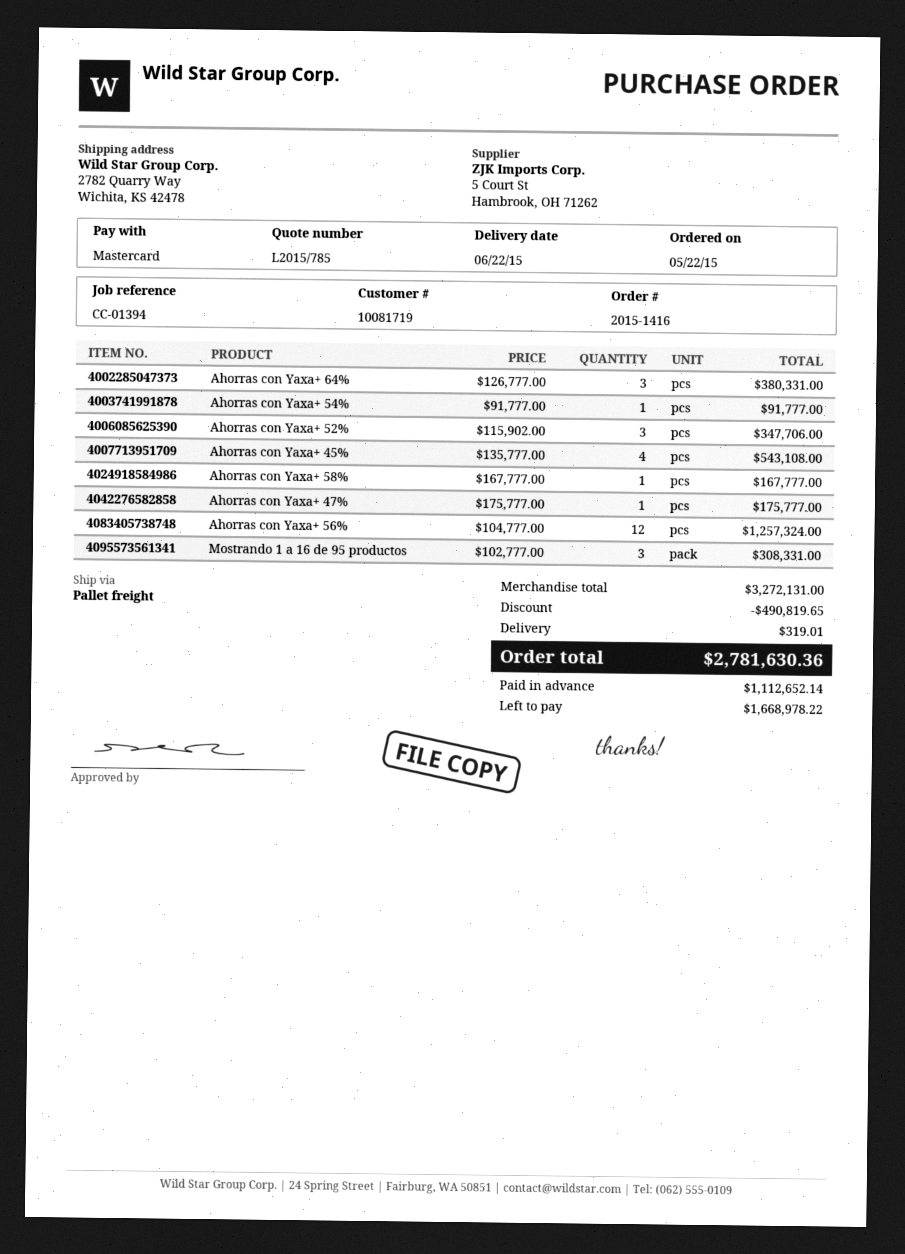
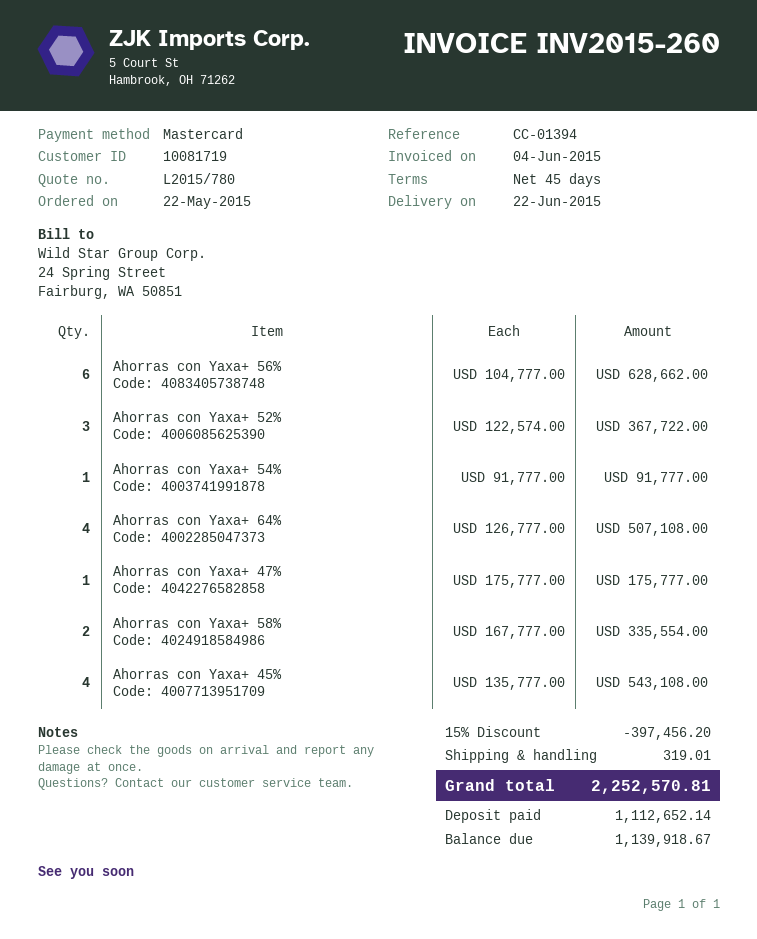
quote number: L2015/785 -> L2015/780
Ahorras con Yaxa+ 64%: 3 x 126777.00 = 380331.00 -> 4 x 126777.00 = 507108.00
Ahorras con Yaxa+ 52%: 3 x 115902.00 = 347706.00 -> 3 x 122574.00 = 367722.00
Ahorras con Yaxa+ 58%: 1 x 167777.00 = 167777.00 -> 2 x 167777.00 = 335554.00
Ahorras con Yaxa+ 56%: 12 x 104777.00 = 1257324.00 -> 6 x 104777.00 = 628662.00
Mostrando 1 a 16 de 95 productos: 3 x 102777.00 = 308331.00 -> none
discount: 490819.65 -> 397456.20
total: 2781630.36 -> 2252570.81
balance: 1668978.22 -> 1139918.67

